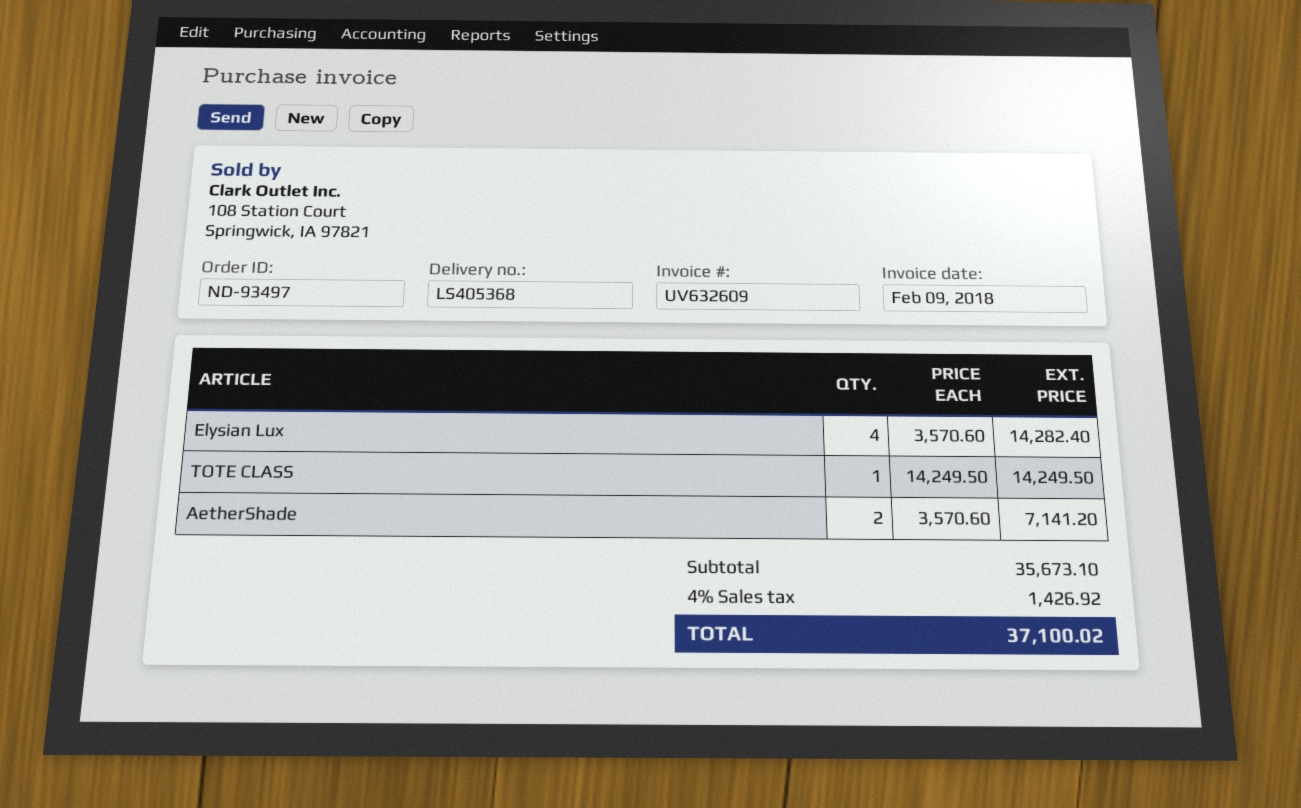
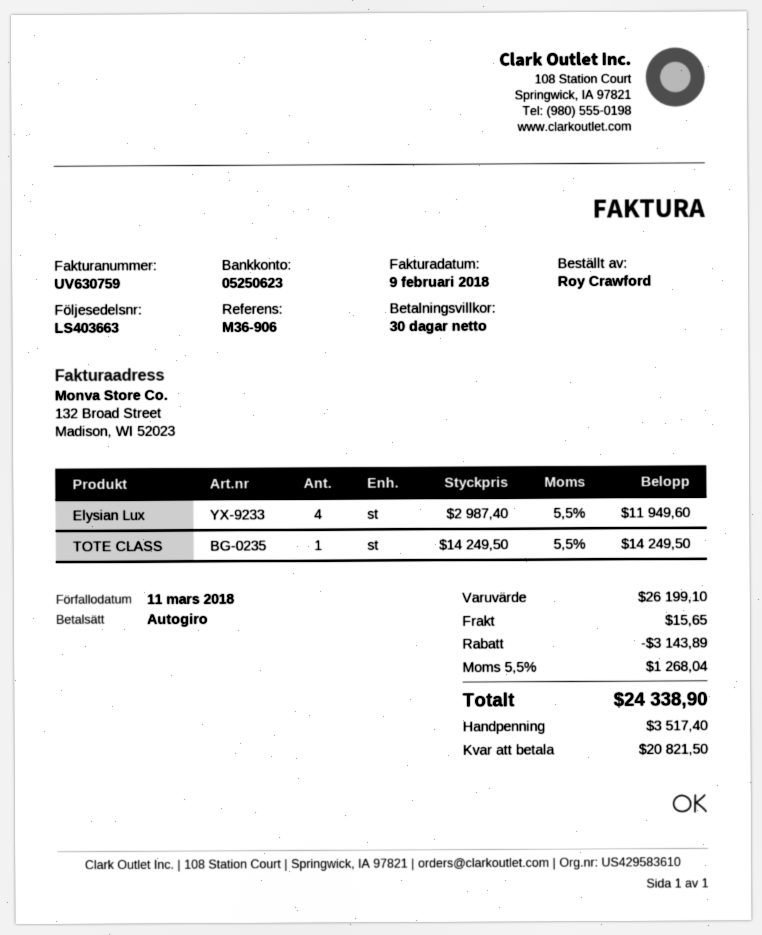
delivery note number: LS405368 -> LS403663
invoice number: UV632609 -> UV630759
Elysian Lux: 4 x 3570.60 = 14282.40 -> 4 x 2987.40 = 11949.60
AetherShade: 2 x 3570.60 = 7141.20 -> none
subtotal: 35673.10 -> 26199.10
discount: none -> 3143.89
shipping: none -> 15.65
tax: 4% = 1426.92 -> 5.5% = 1268.04
total: 37100.02 -> 24338.90

